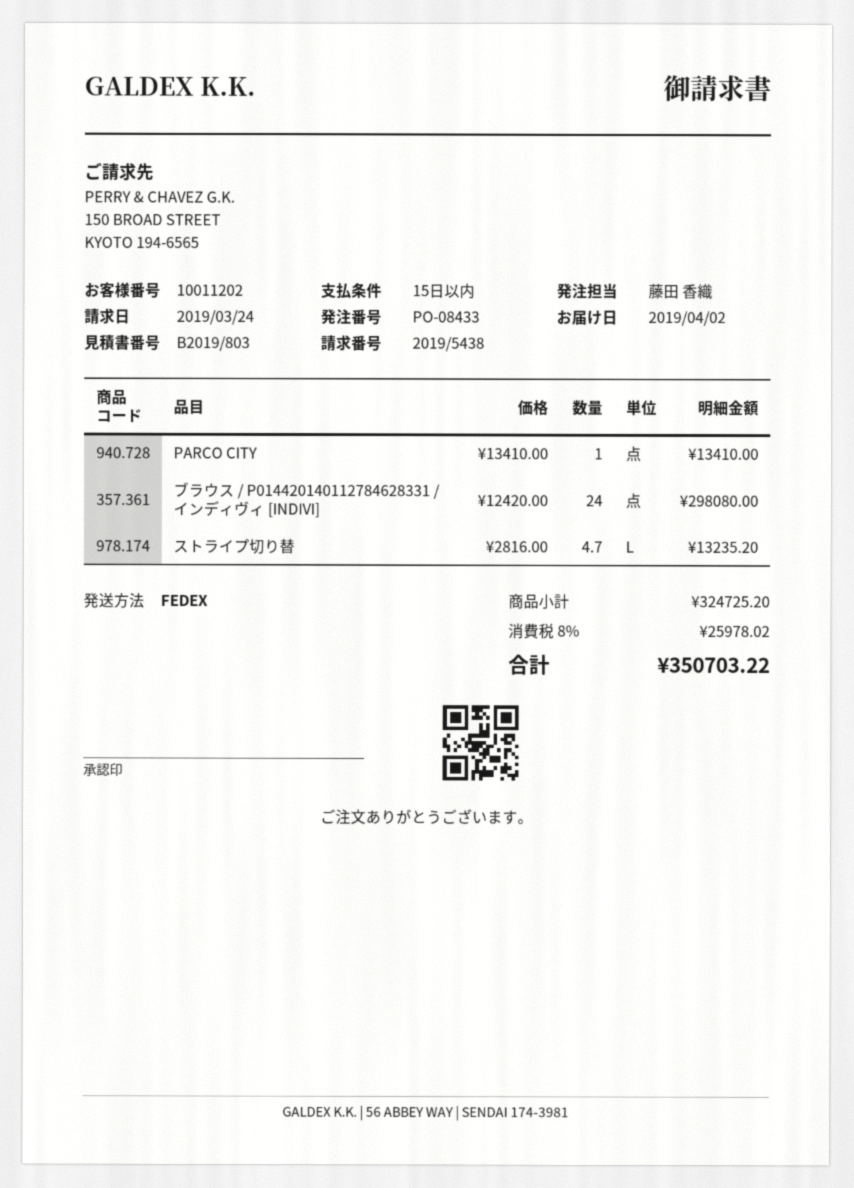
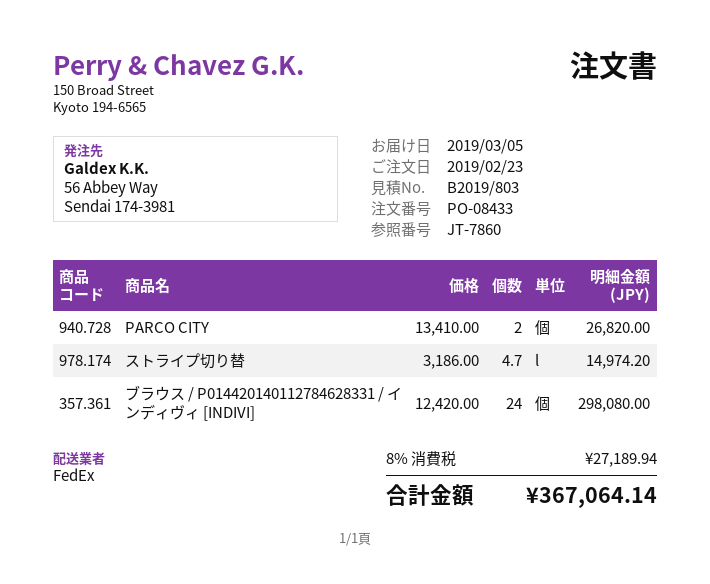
delivery date: 2019-04-02 -> 2019-03-05
PARCO CITY: 1 x 13410.00 = 13410.00 -> 2 x 13410.00 = 26820.00
ストライプ切り替: 4.7 x 2816.00 = 13235.20 -> 4.7 x 3186.00 = 14974.20
tax: 8% = 25978.02 -> 8% = 27189.94
total: 350703.22 -> 367064.14

